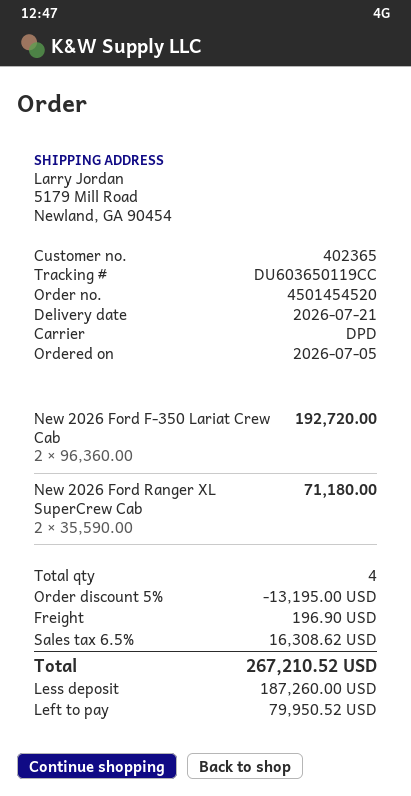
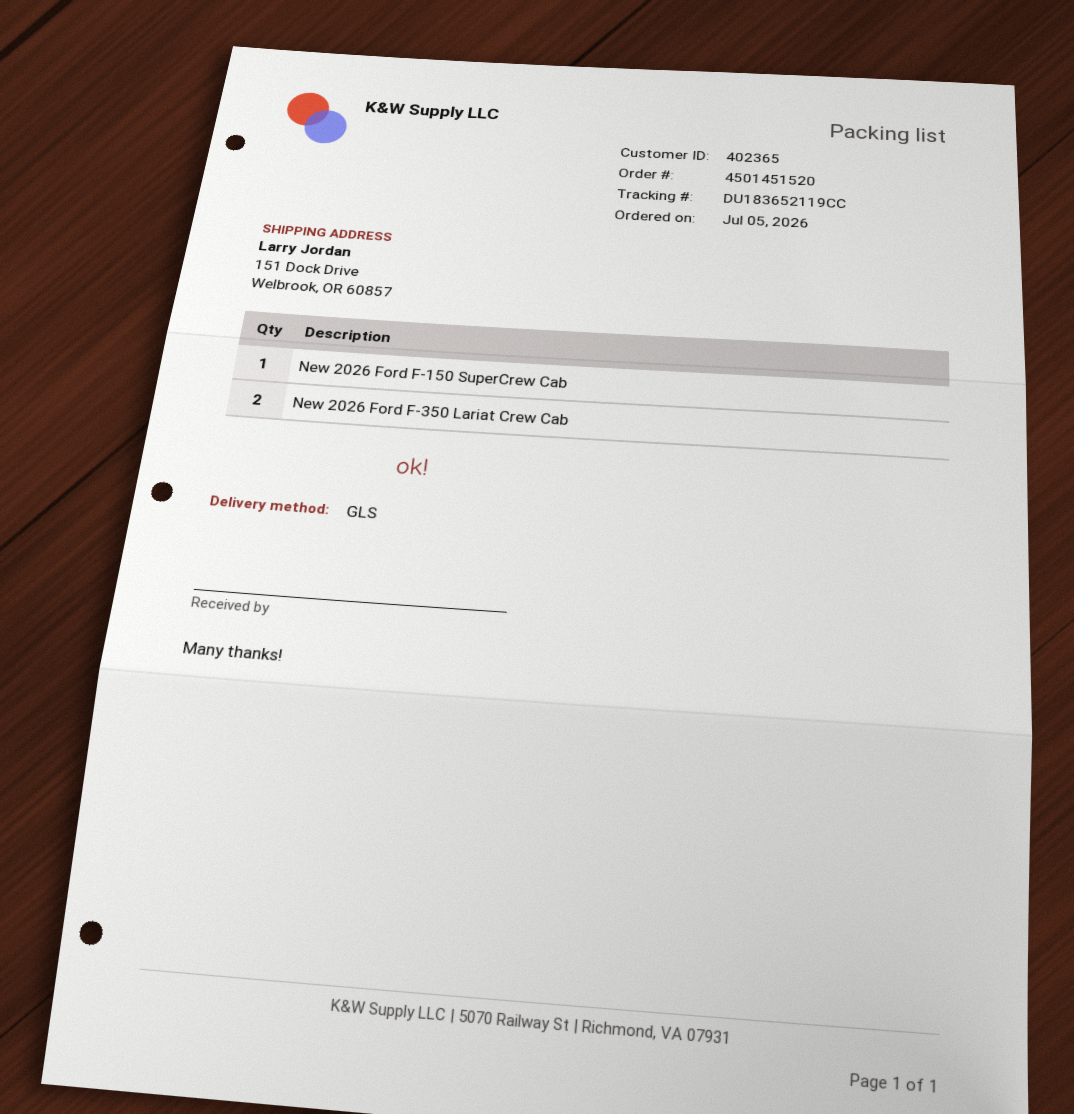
order number: 4501454520 -> 4501451520
shipping method: DPD -> GLS
tracking number: DU603650119CC -> DU183652119CC
ship to: 5179 Mill Road, Newland, GA 90454 -> 151 Dock Drive, Welbrook, OR 60857
New 2026 Ford Ranger XL SuperCrew Cab: 2 -> none
New 2026 Ford F-150 SuperCrew Cab: none -> 1

